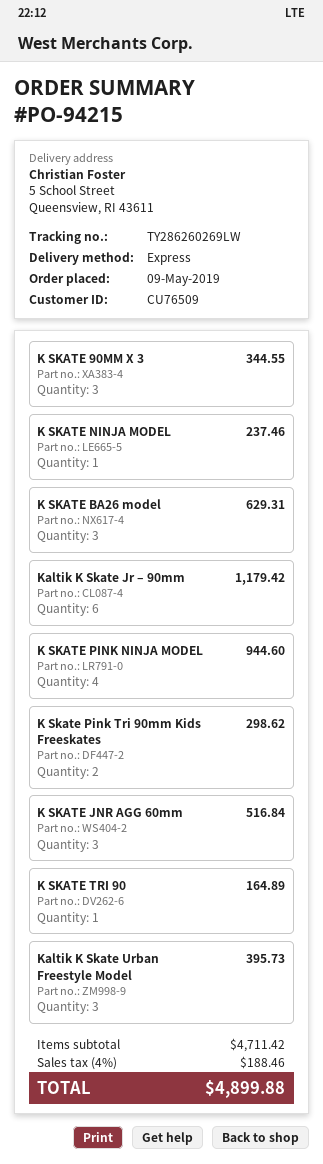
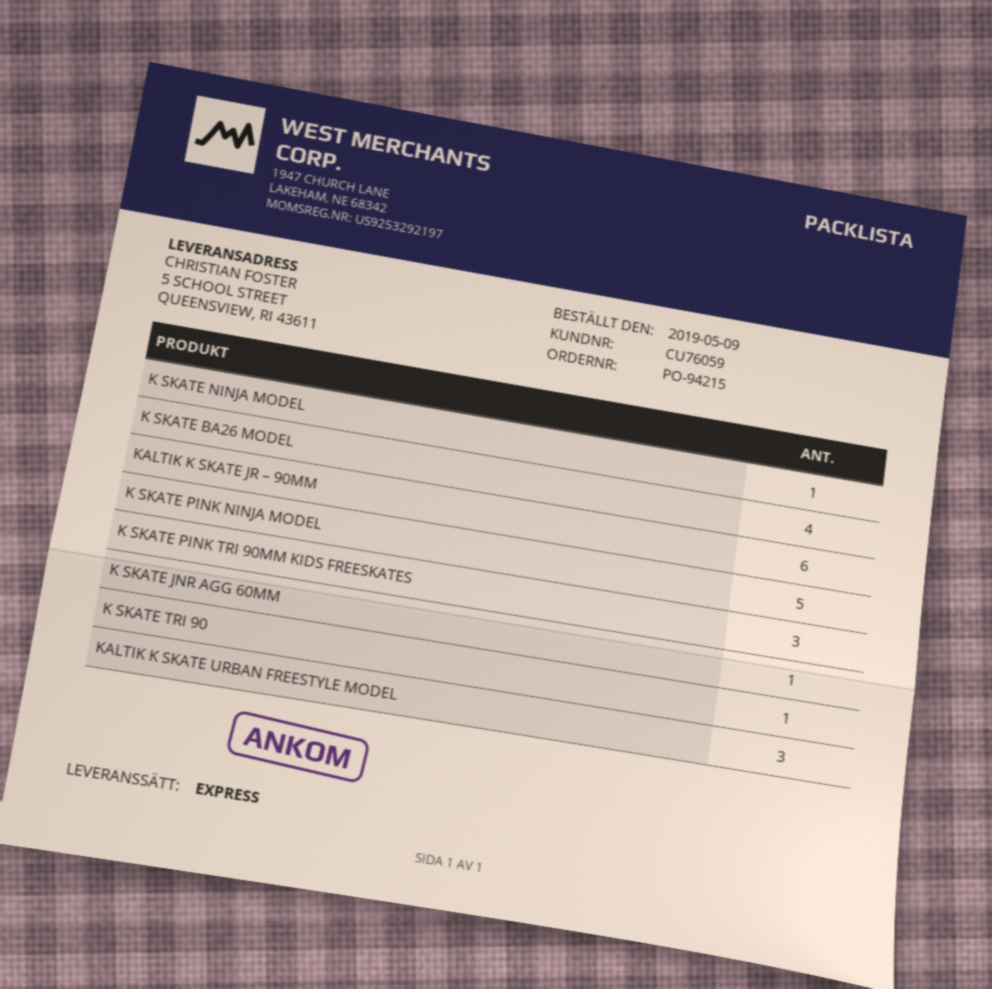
customer number: CU76509 -> CU76059
K SKATE 90MM X 3: 3 -> none
K SKATE BA26 model: 3 -> 4
K SKATE PINK NINJA MODEL: 4 -> 5
K Skate Pink Tri 90mm Kids Freeskates: 2 -> 3
K SKATE JNR AGG 60mm: 3 -> 1

